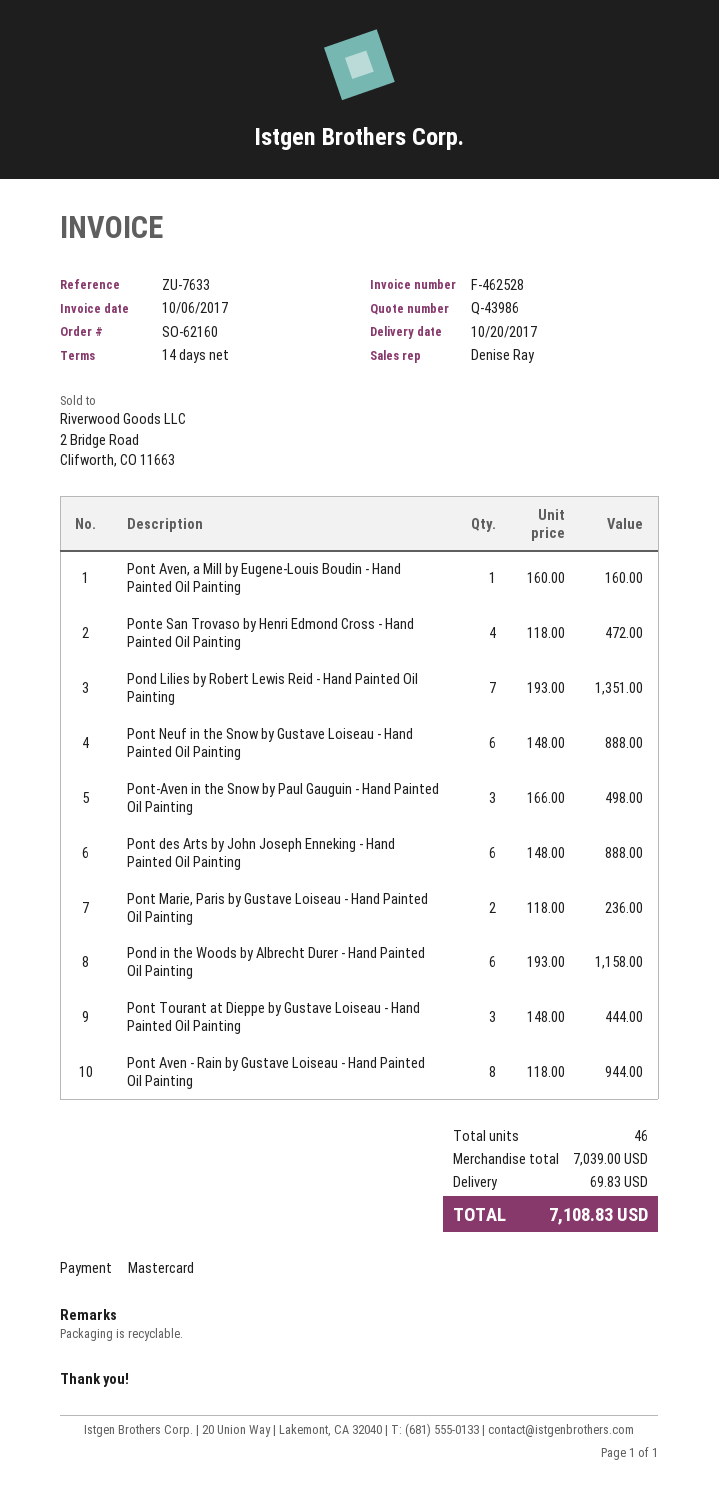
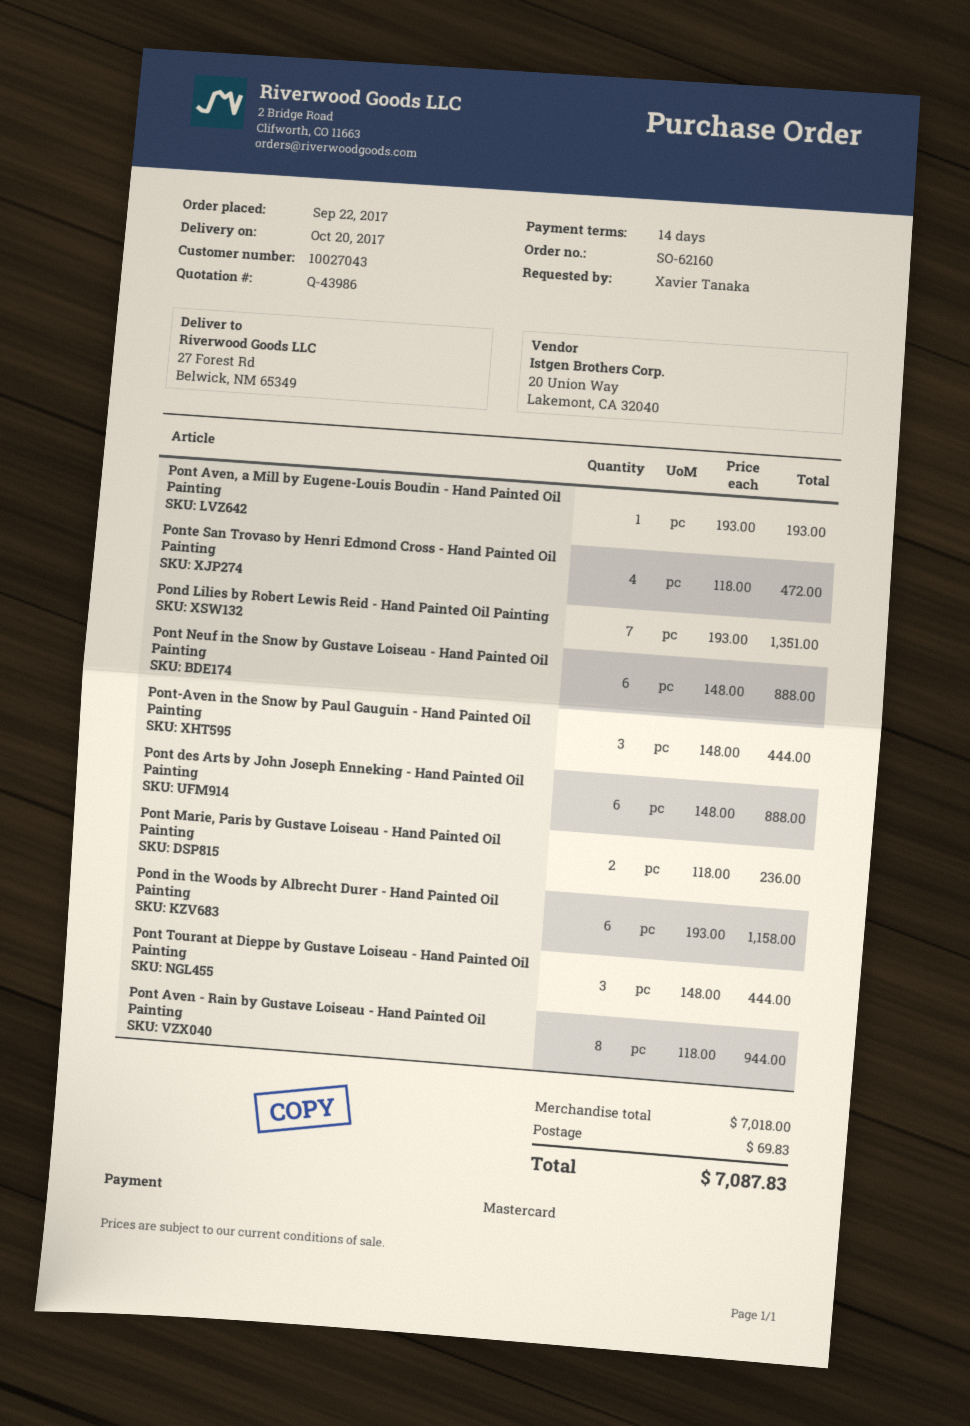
Pont Aven, a Mill by Eugene-Louis Boudin - Hand Painted Oil Painting: 1 x 160.00 = 160.00 -> 1 x 193.00 = 193.00
Pont-Aven in the Snow by Paul Gauguin - Hand Painted Oil Painting: 3 x 166.00 = 498.00 -> 3 x 148.00 = 444.00
subtotal: 7039.00 -> 7018.00
total: 7108.83 -> 7087.83

